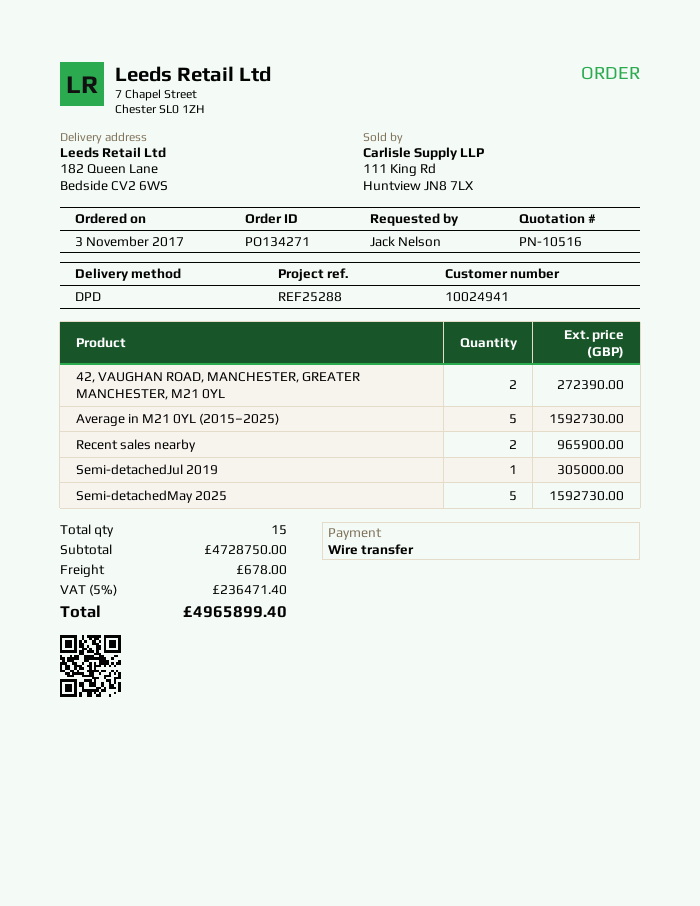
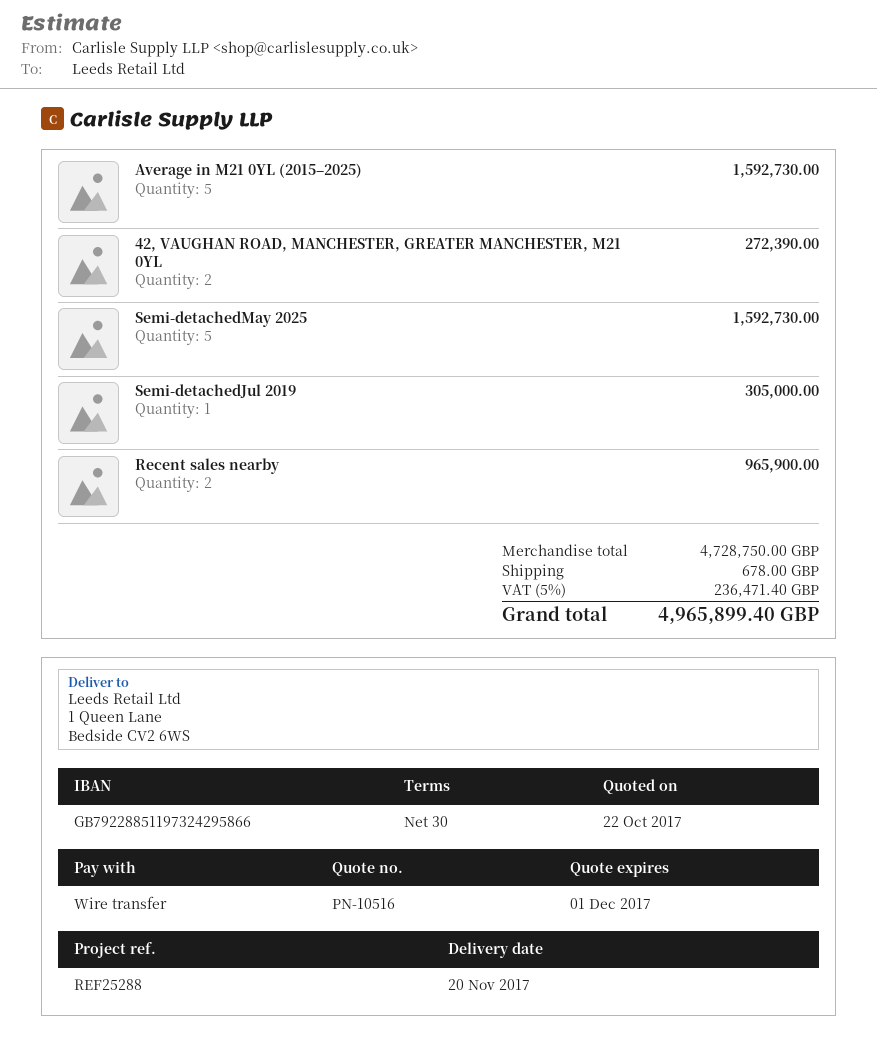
ship to: 182 Queen Lane, Bedside CV2 6WS -> 1 Queen Lane, Bedside CV2 6WS

